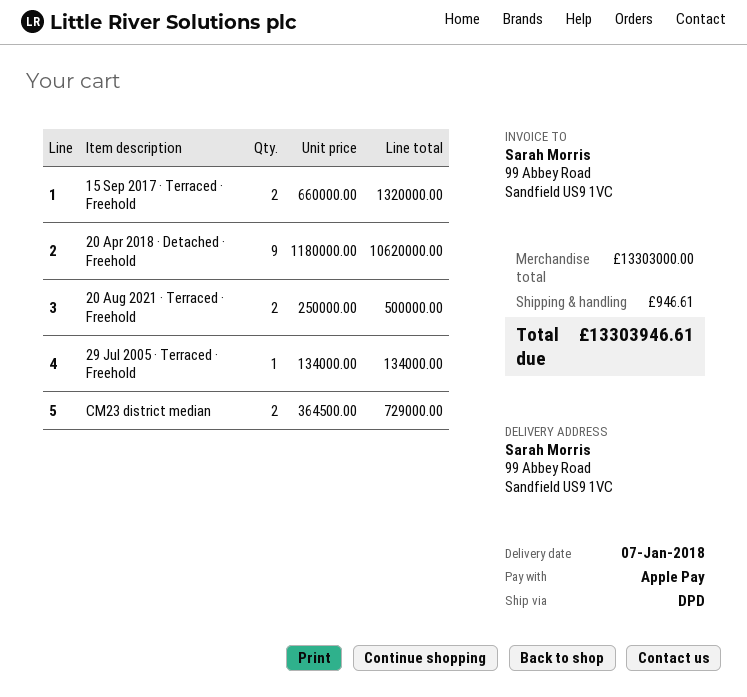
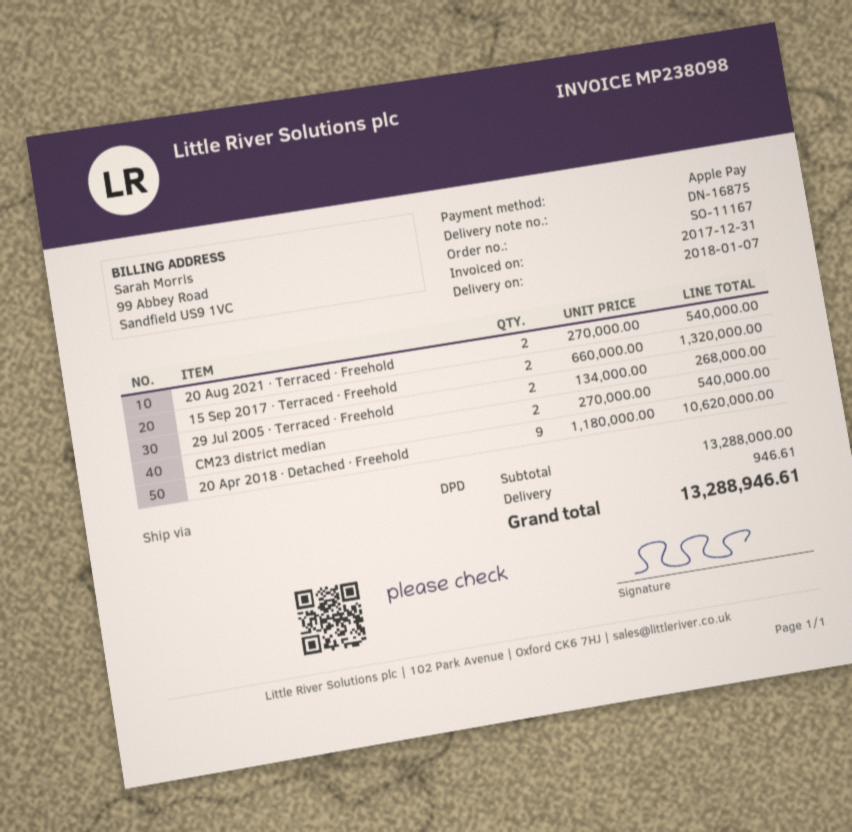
20 Aug 2021 · Terraced · Freehold: 2 x 250000.00 = 500000.00 -> 2 x 270000.00 = 540000.00
29 Jul 2005 · Terraced · Freehold: 1 x 134000.00 = 134000.00 -> 2 x 134000.00 = 268000.00
CM23 district median: 2 x 364500.00 = 729000.00 -> 2 x 270000.00 = 540000.00
subtotal: 13303000.00 -> 13288000.00
total: 13303946.61 -> 13288946.61

